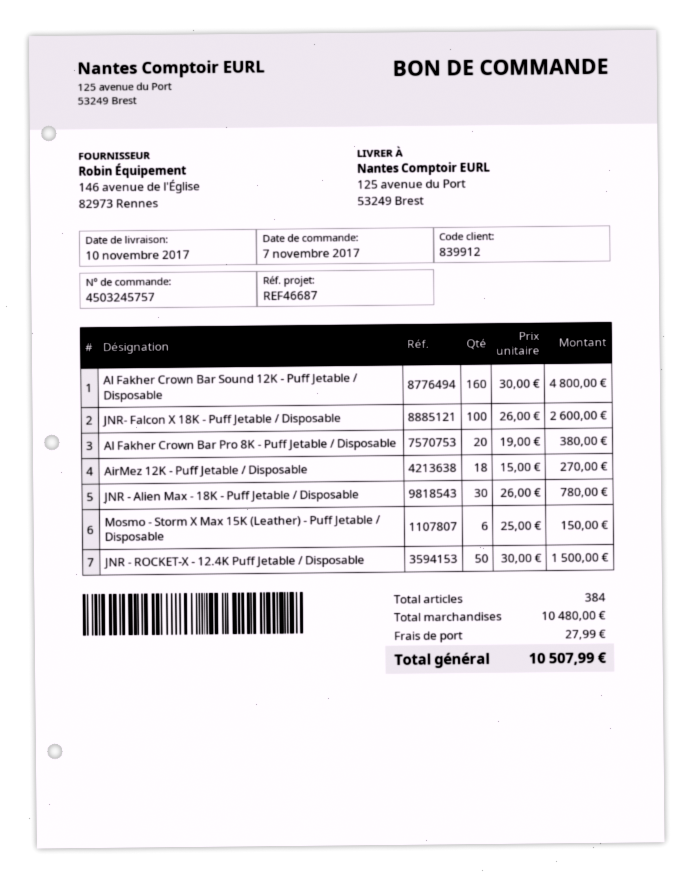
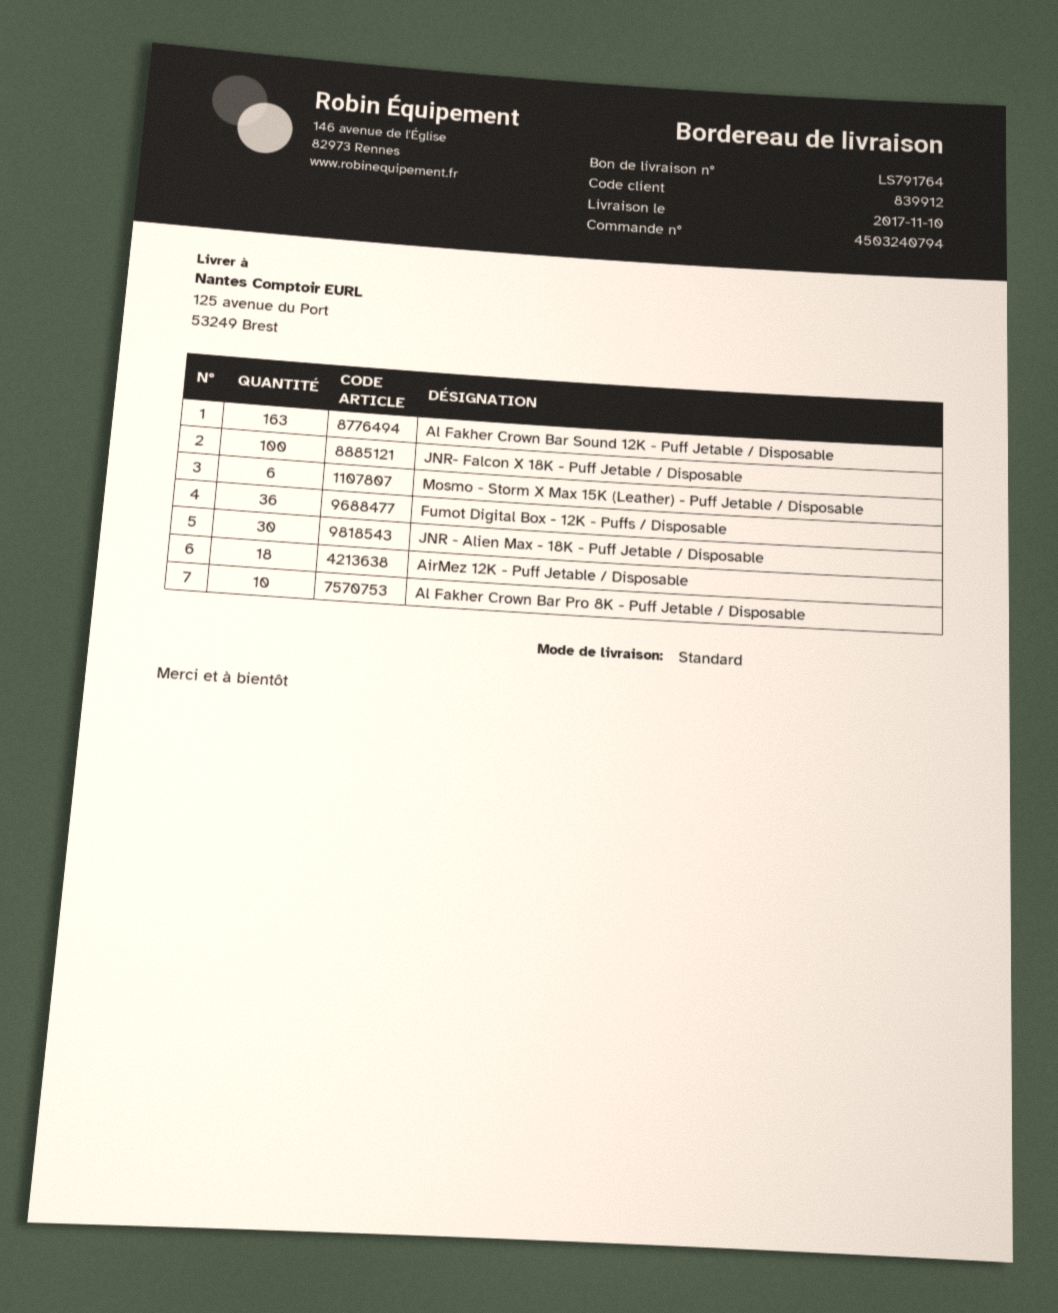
order number: 4503245757 -> 4503240794
Al Fakher Crown Bar Sound 12K - Puff Jetable / Disposable: 160 -> 163
Al Fakher Crown Bar Pro 8K - Puff Jetable / Disposable: 20 -> 10
JNR - ROCKET-X - 12.4K Puff Jetable / Disposable: 50 -> none
Fumot Digital Box - 12K - Puffs / Disposable: none -> 36

